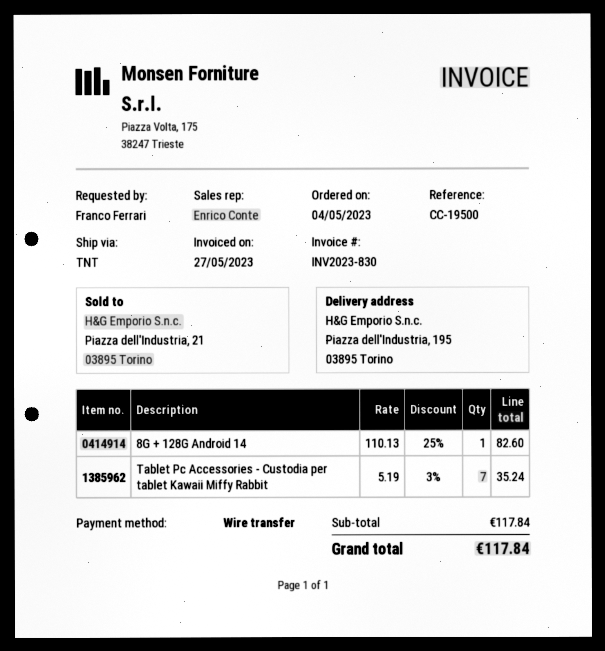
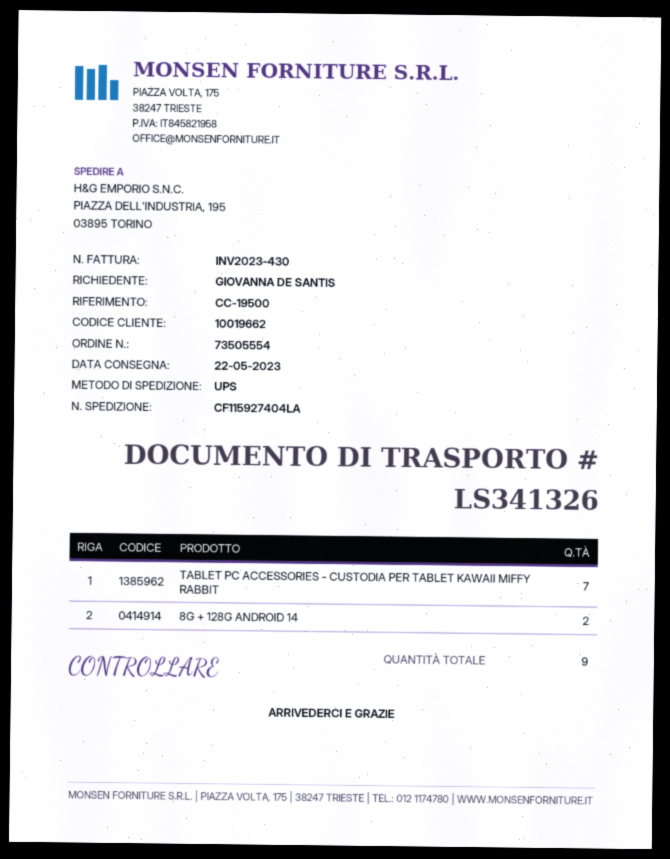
invoice number: INV2023-830 -> INV2023-430
ordered by: Franco Ferrari -> GIOVANNA DE SANTIS
shipping method: TNT -> UPS
8G + 128G Android 14: 1 -> 2

